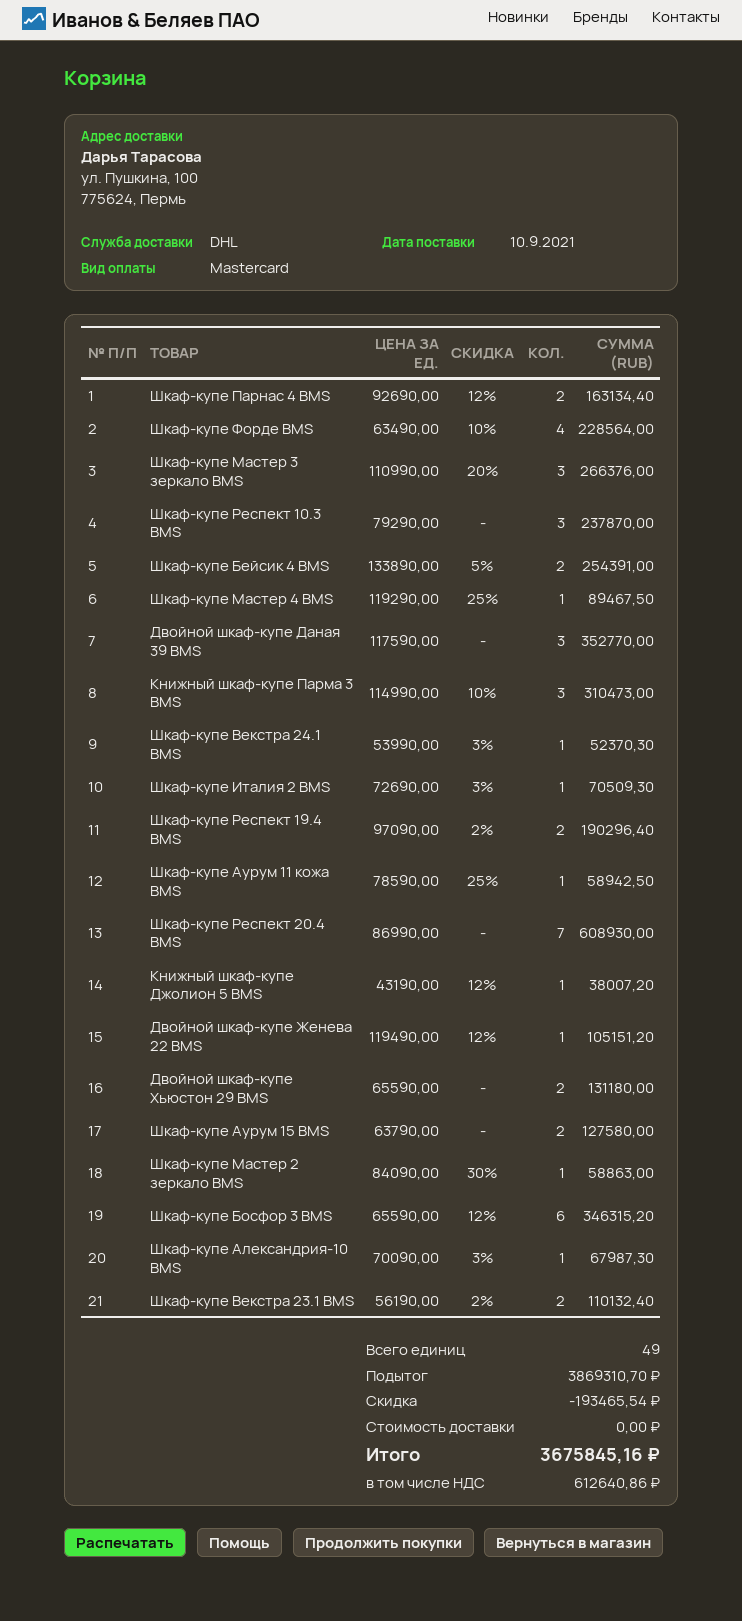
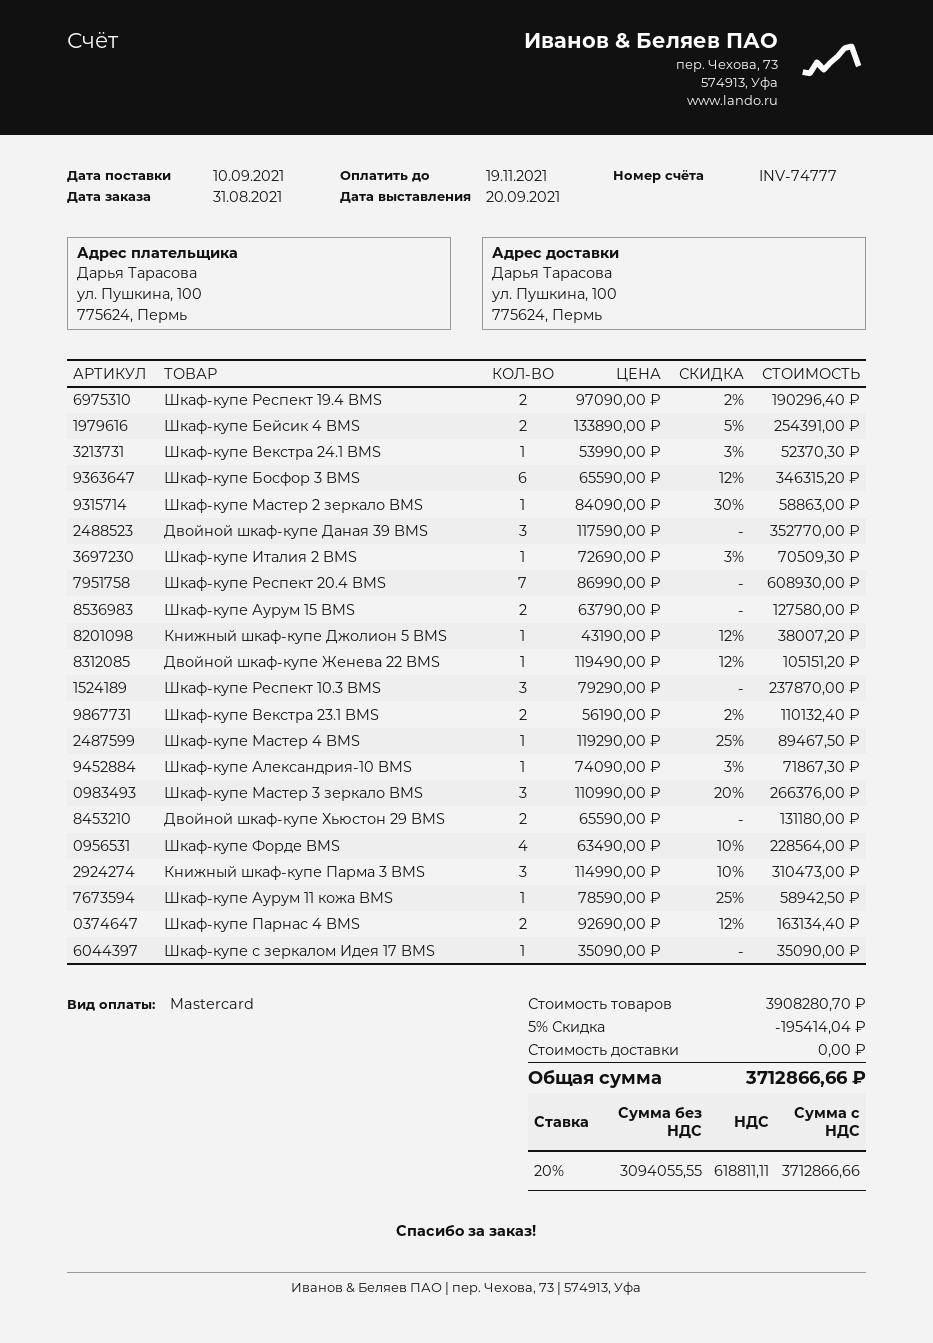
Шкаф-купе Александрия-10 BMS: 1 x 70090.00 - 3% = 67987.30 -> 1 x 74090.00 - 3% = 71867.30
Шкаф-купе с зеркалом Идея 17 BMS: none -> 1 x 35090.00 = 35090.00
subtotal: 3869310.70 -> 3908280.70
discount: 193465.54 -> 195414.04
tax: 612640.86 -> 618811.11
total: 3675845.16 -> 3712866.66

